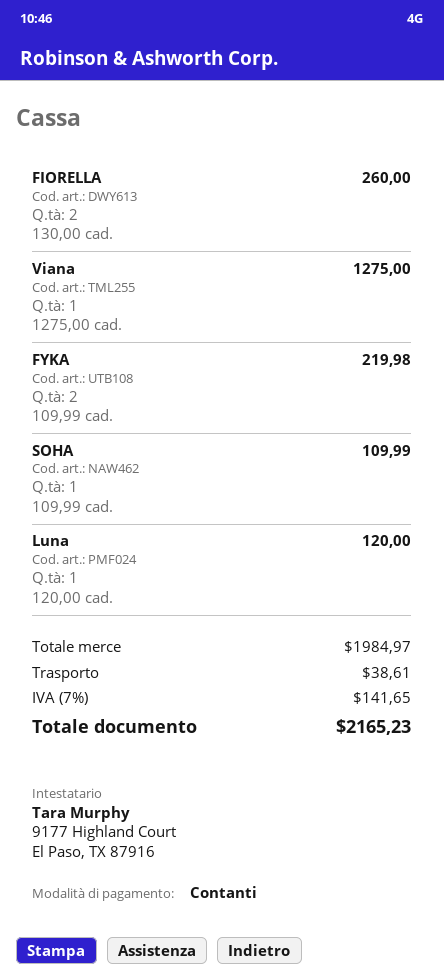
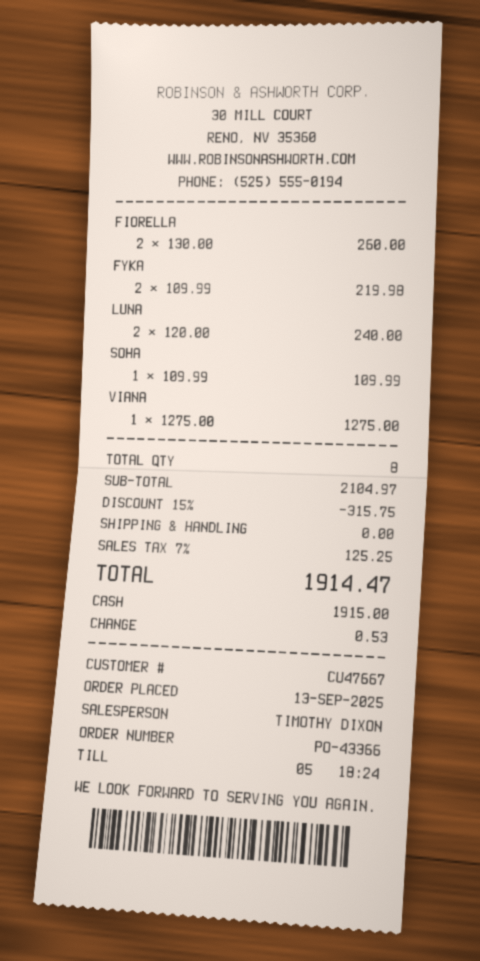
Luna: 1 x 120.00 = 120.00 -> 2 x 120.00 = 240.00
subtotal: 1984.97 -> 2104.97
discount: none -> 15% = 315.75
shipping: 38.61 -> 0.00
tax: 7% = 141.65 -> 7% = 125.25
total: 2165.23 -> 1914.47

